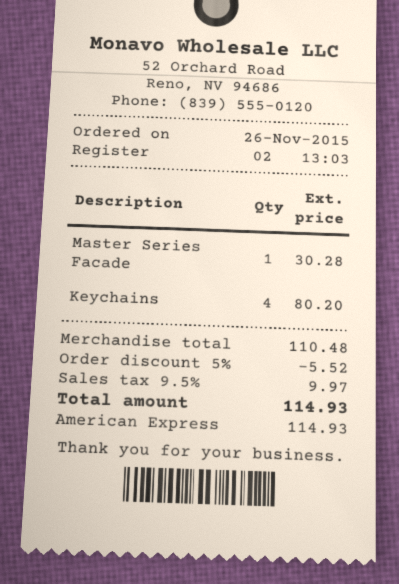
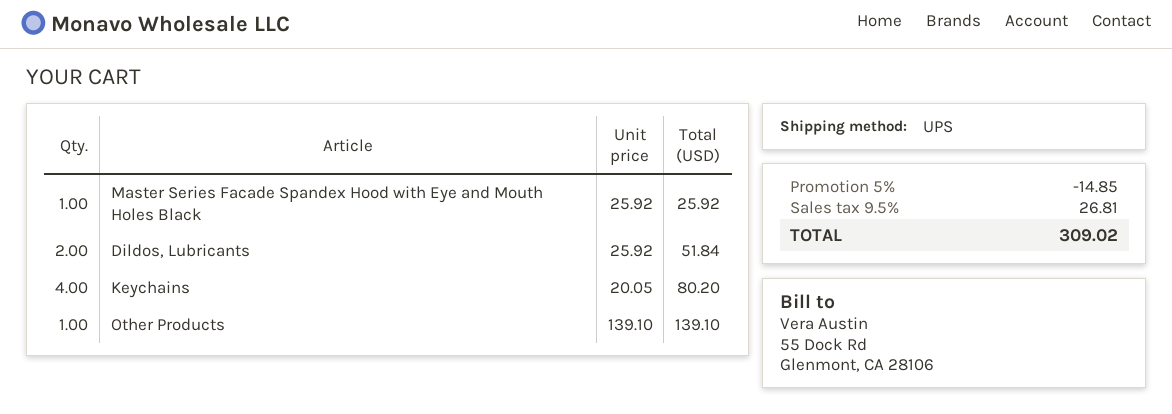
Master Series Facade: 1 for 30.28 -> 1 for 25.92
Dildos, Lubricants: none -> 2 for 51.84
Other Products: none -> 1 for 139.10
discount: 5% = 5.52 -> 5% = 14.85
tax: 9.5% = 9.97 -> 9.5% = 26.81
total: 114.93 -> 309.02

